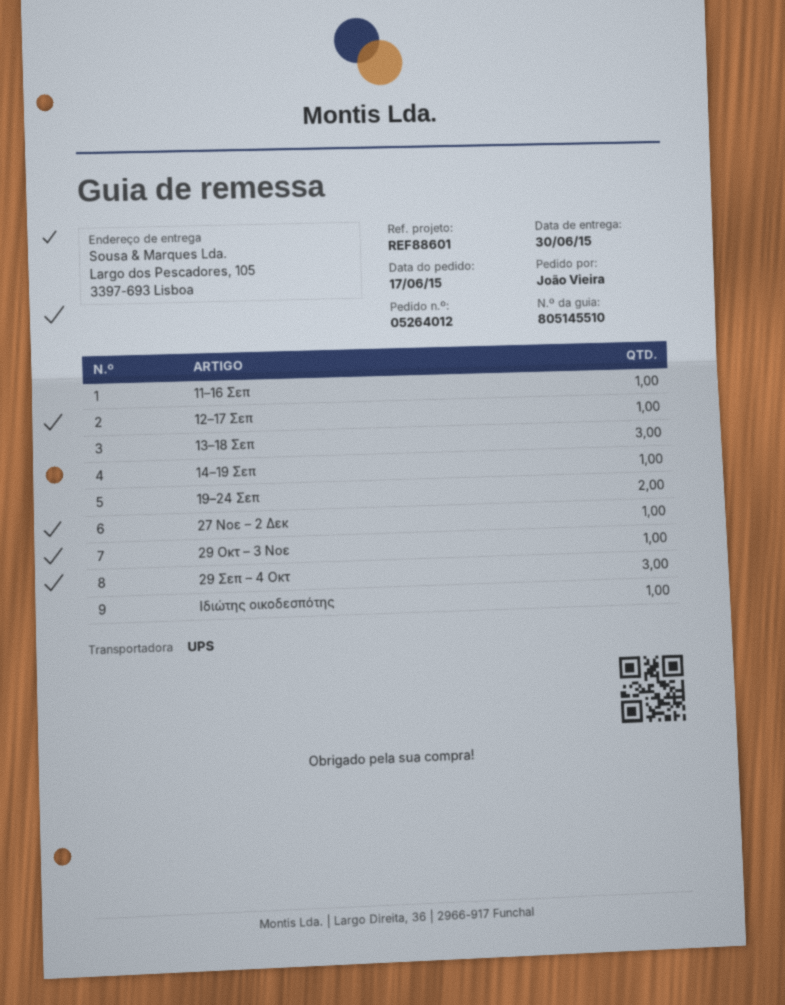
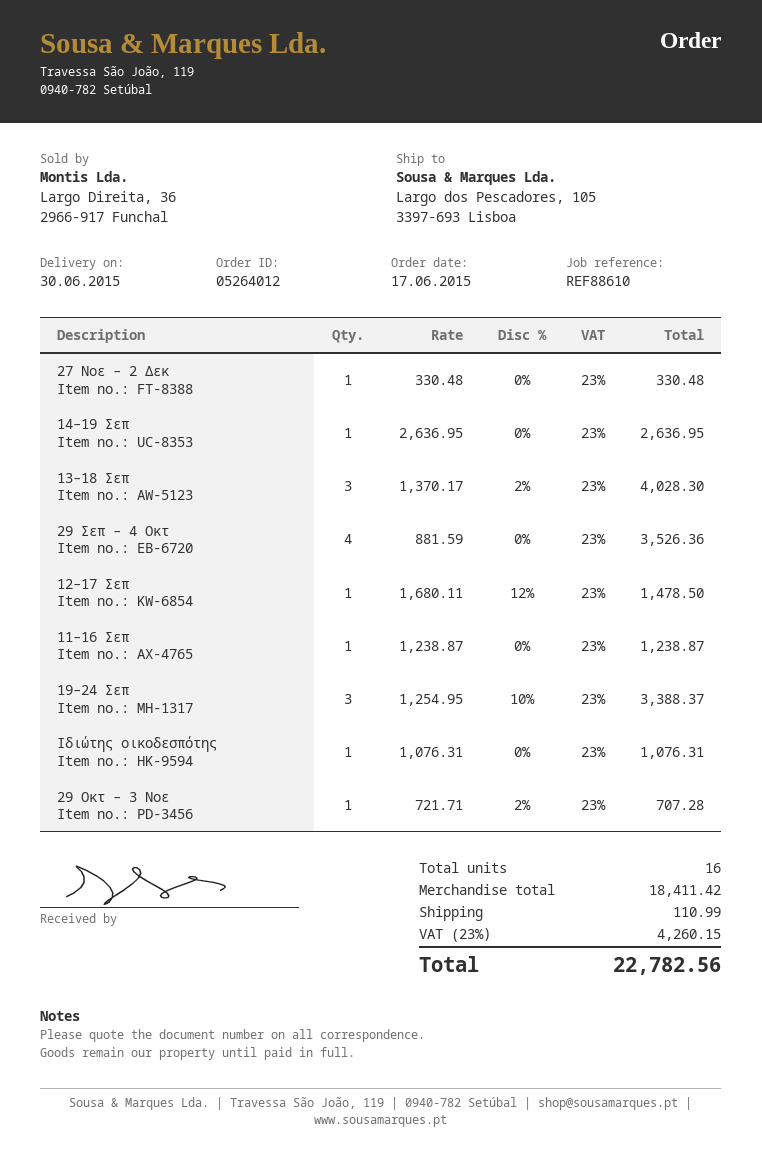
reference: REF88601 -> REF88610
19–24 Σεπ: 2 -> 3
29 Σεπ – 4 Οκτ: 3 -> 4

